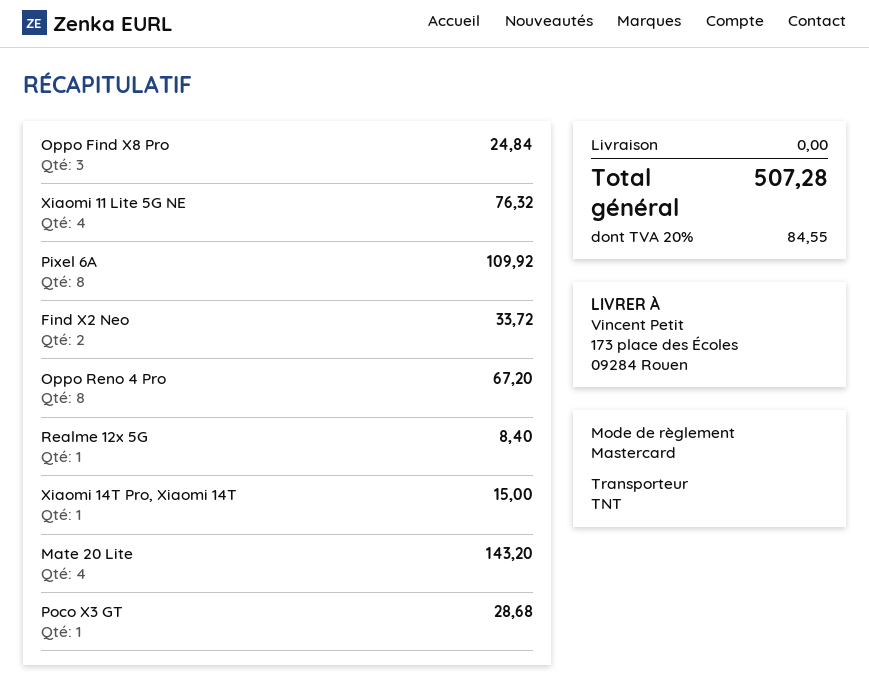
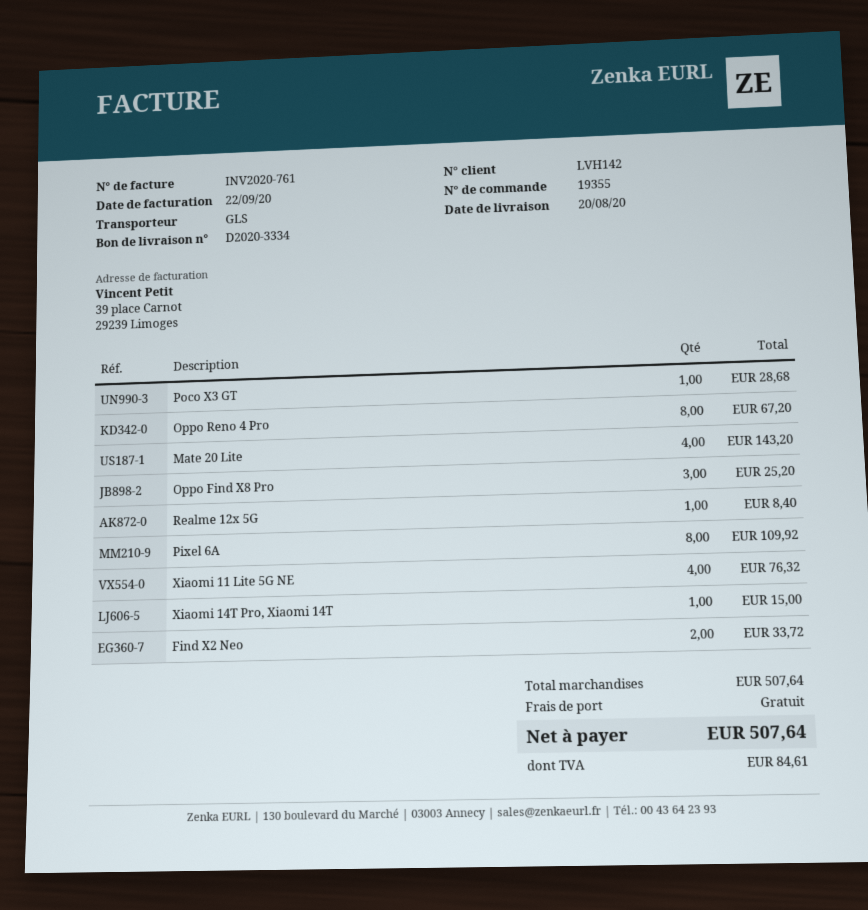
shipping method: TNT -> GLS
Oppo Find X8 Pro: 3 for 24.84 -> 3 for 25.20
tax: 84.55 -> 84.61
total: 507.28 -> 507.64

